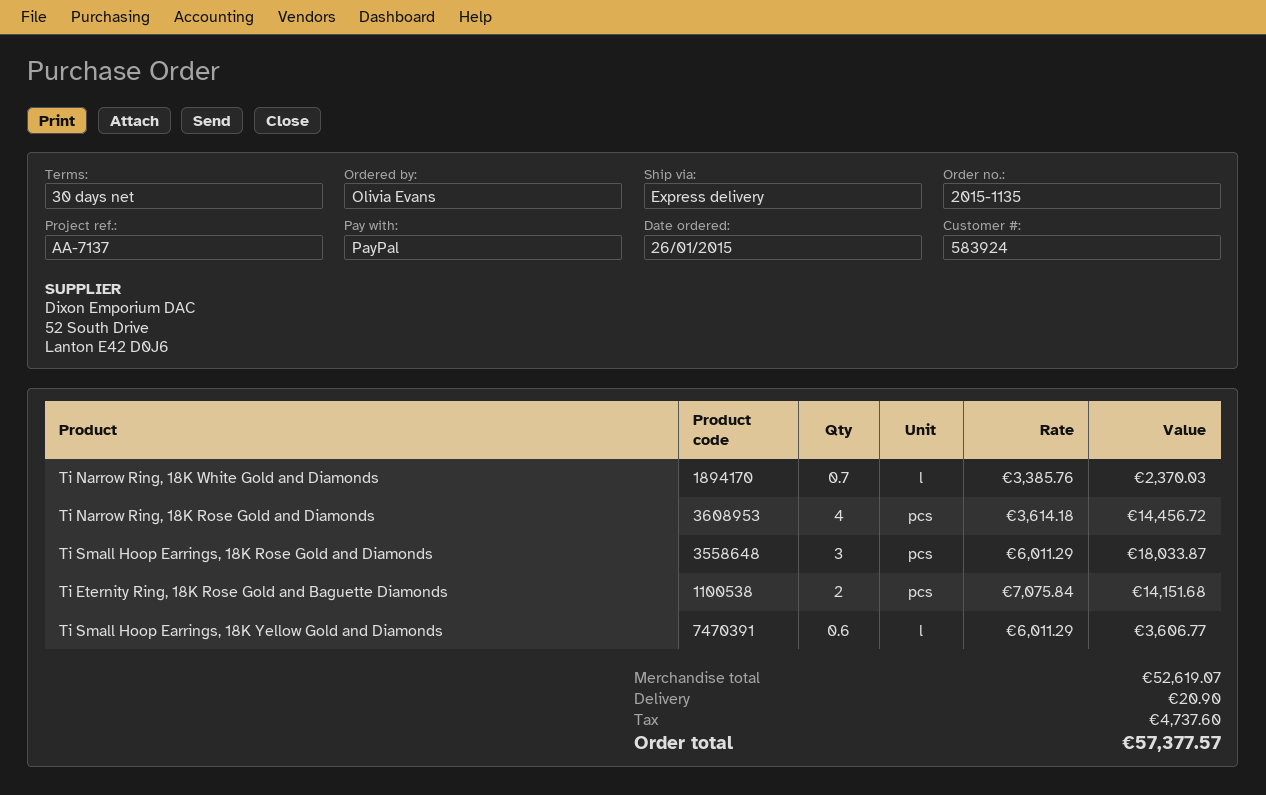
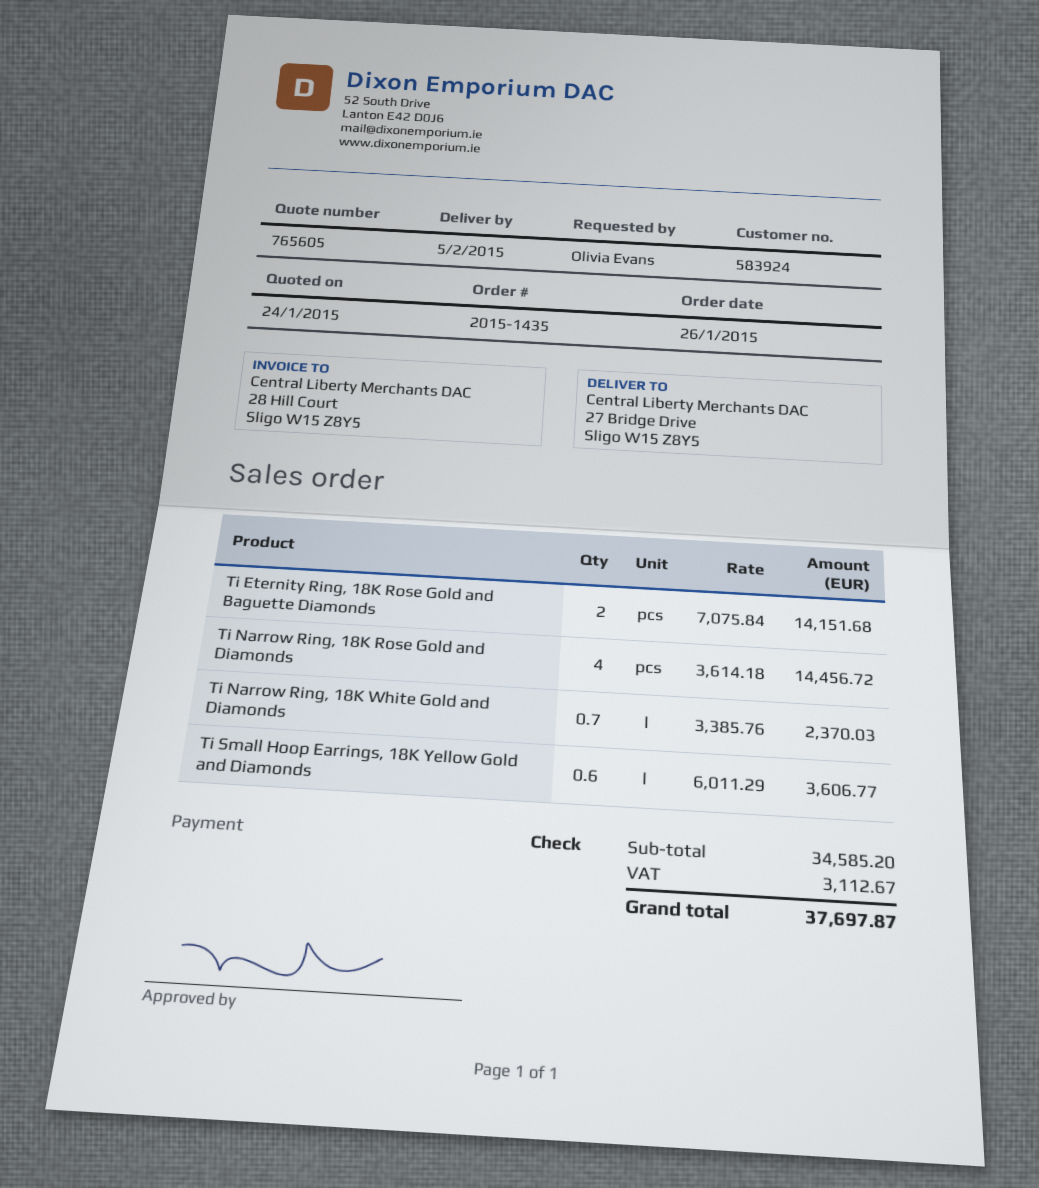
order number: 2015-1135 -> 2015-1435
payment method: PayPal -> cheque
Ti Small Hoop Earrings, 18K Rose Gold and Diamonds: 3 x 6011.29 = 18033.87 -> none
subtotal: 52619.07 -> 34585.20
shipping: 20.90 -> none
tax: 4737.60 -> 3112.67
total: 57377.57 -> 37697.87

